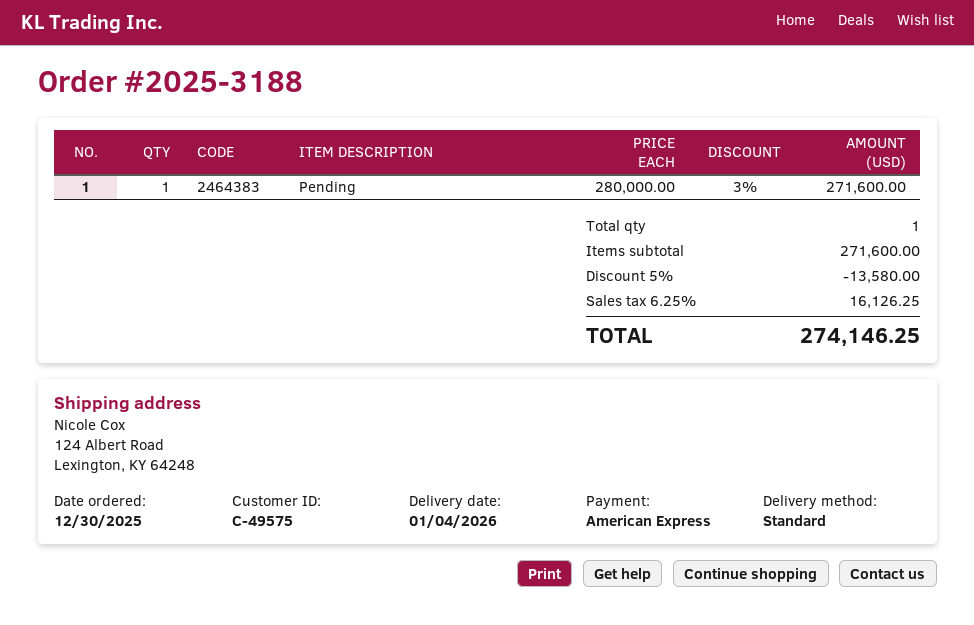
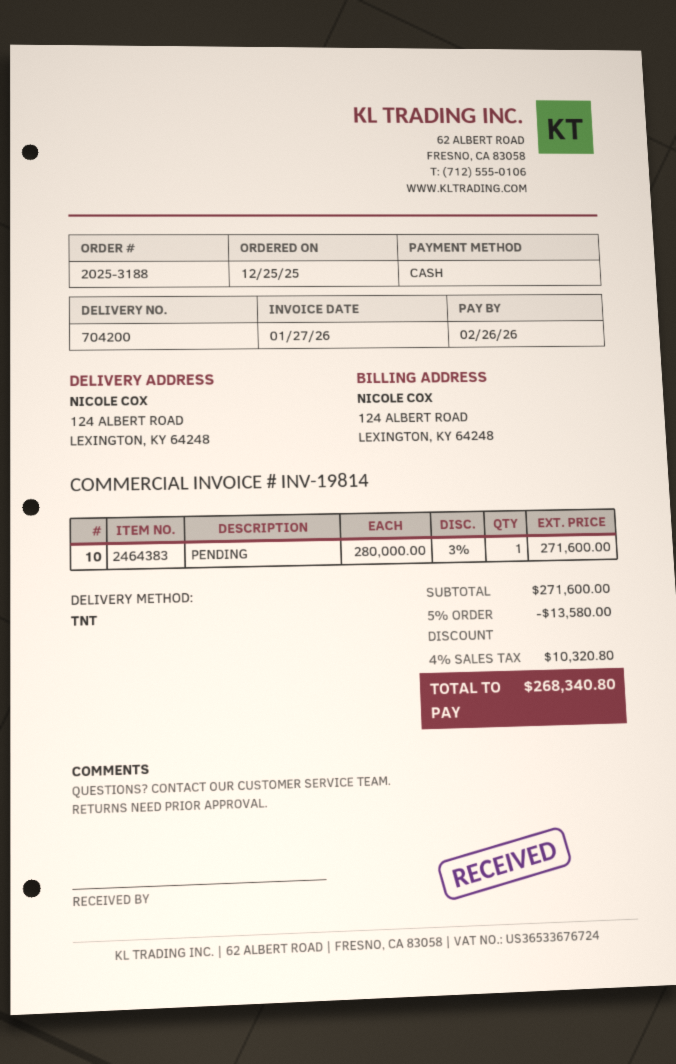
order date: 2025-12-30 -> 2025-12-25
payment method: American Express -> cash
shipping method: standard -> TNT
tax: 6.25% = 16126.25 -> 4% = 10320.80
total: 274146.25 -> 268340.80

